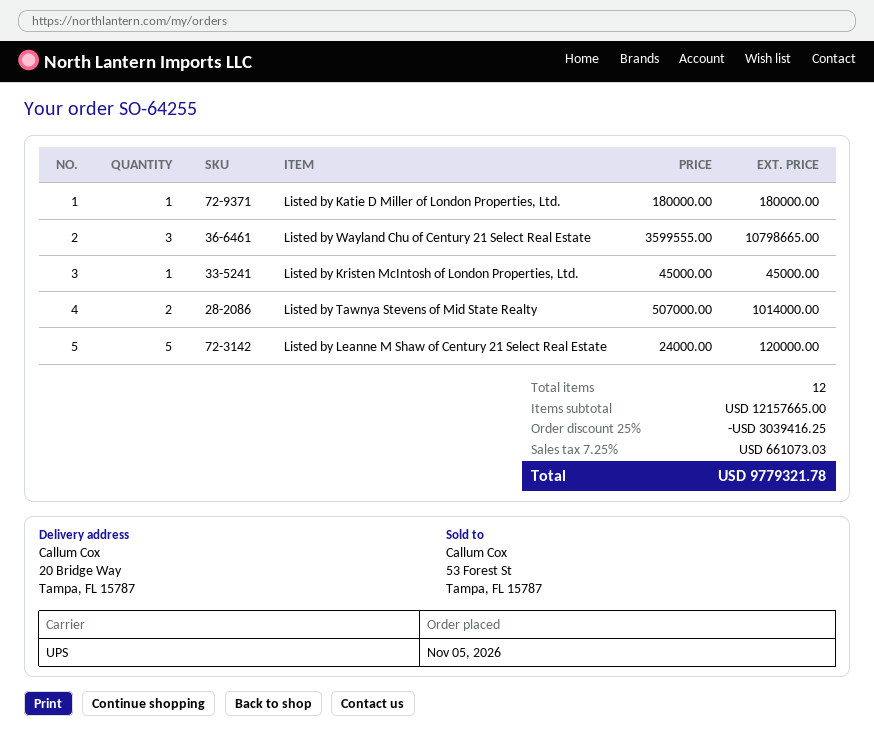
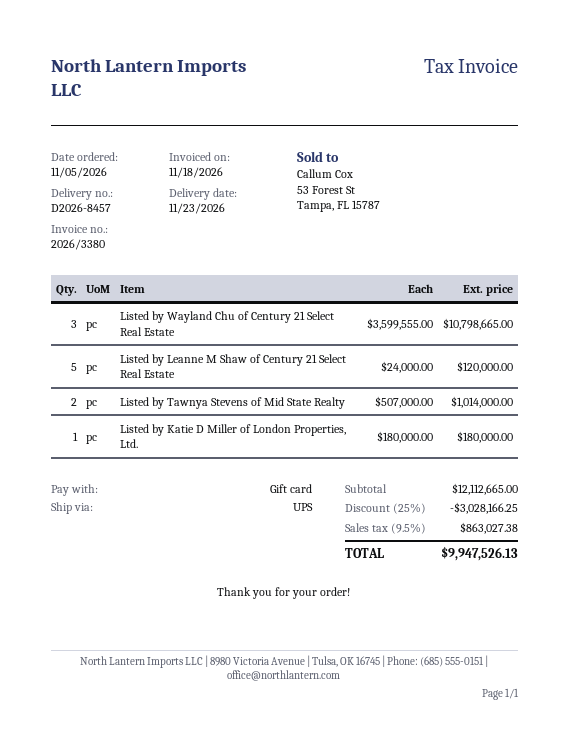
Listed by Kristen McIntosh of London Properties, Ltd.: 1 x 45000.00 = 45000.00 -> none
subtotal: 12157665.00 -> 12112665.00
discount: 25% = 3039416.25 -> 25% = 3028166.25
tax: 7.25% = 661073.03 -> 9.5% = 863027.38
total: 9779321.78 -> 9947526.13

